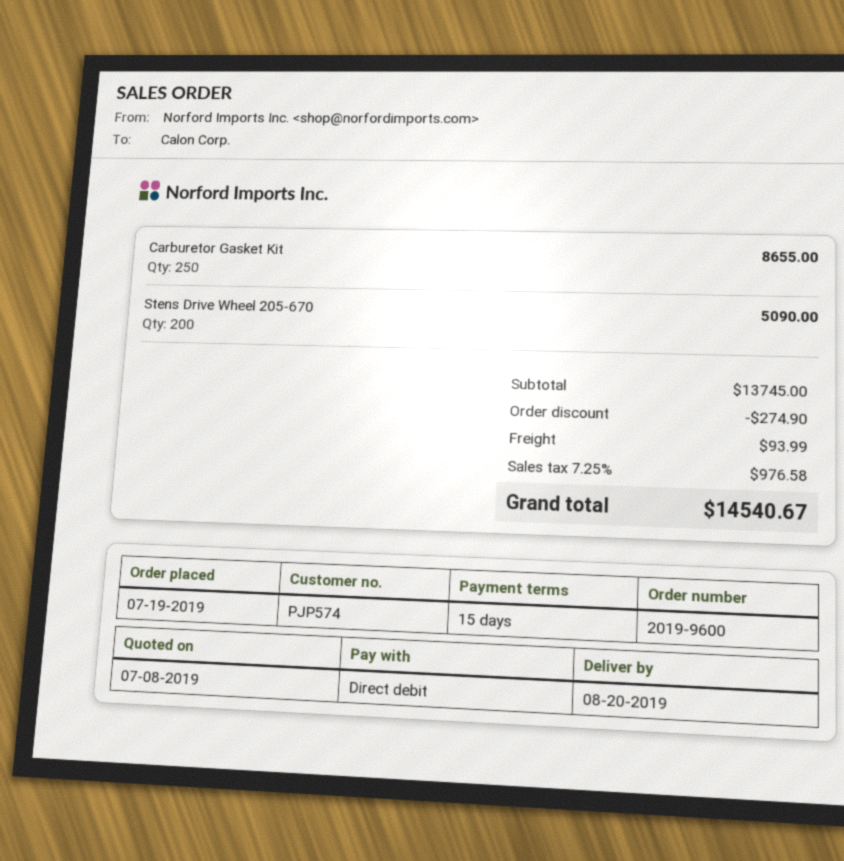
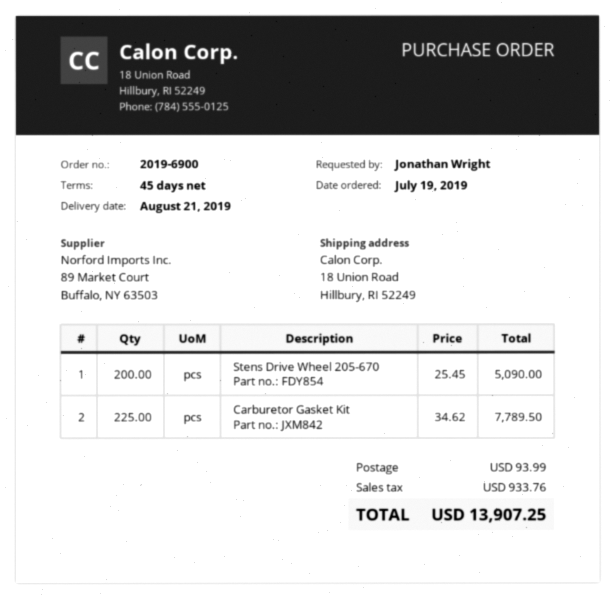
order number: 2019-9600 -> 2019-6900
delivery date: 2019-08-20 -> 2019-08-21
payment terms: 15 days -> 45 days
Carburetor Gasket Kit: 250 for 8655.00 -> 225 for 7789.50
discount: 274.90 -> none
tax: 976.58 -> 933.76
total: 14540.67 -> 13907.25

